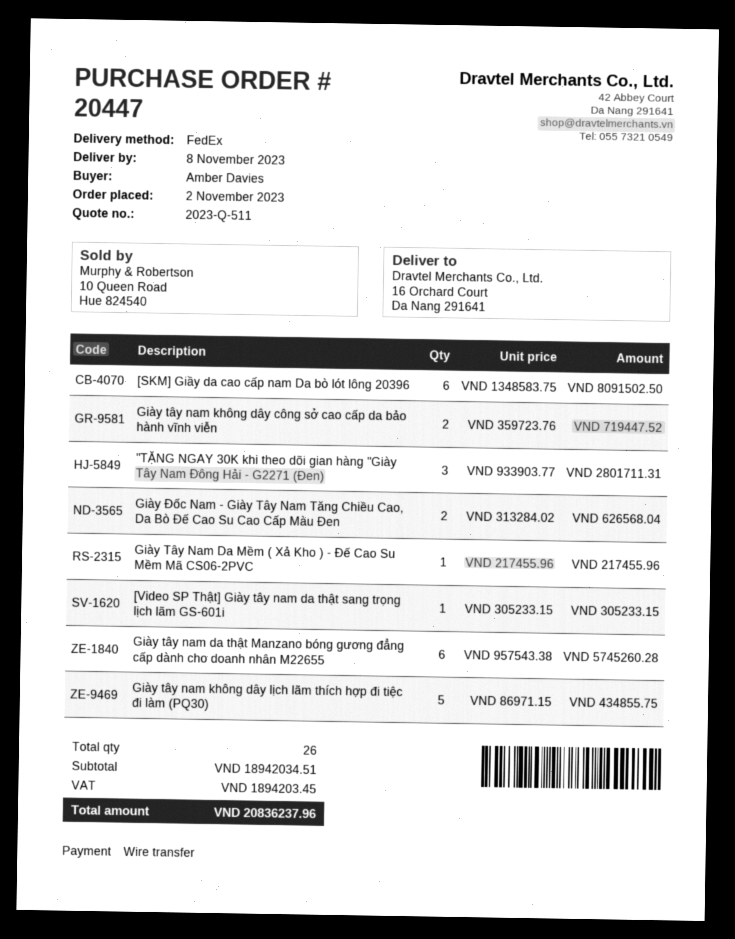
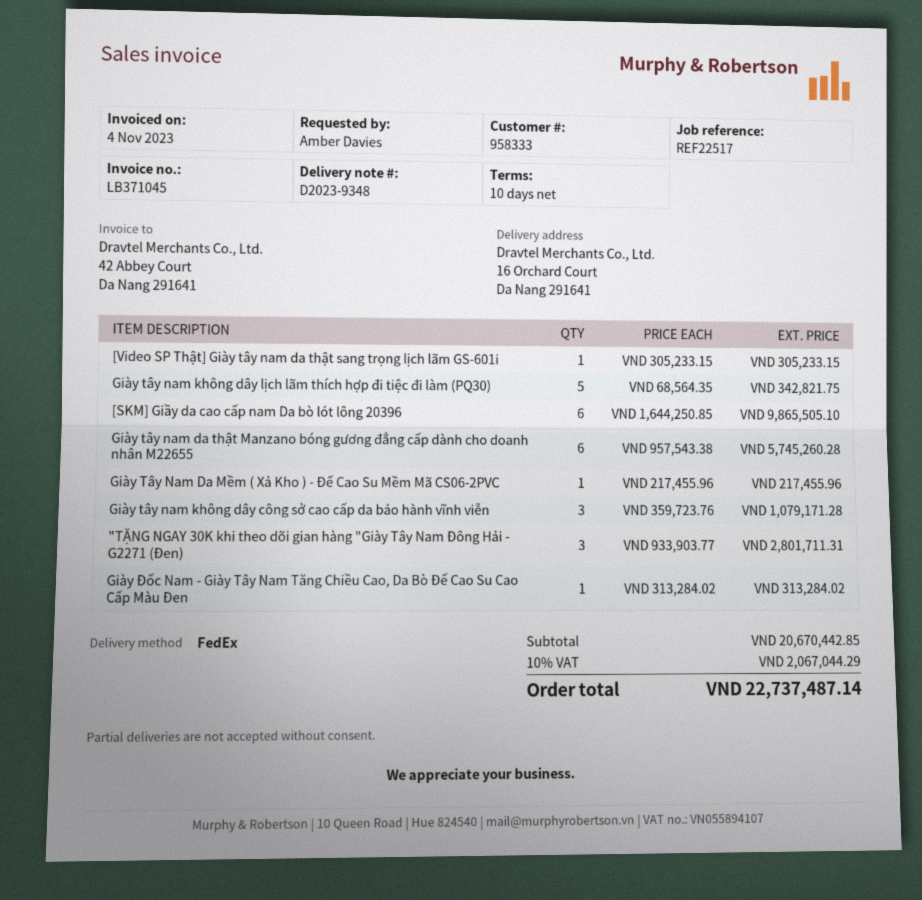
[SKM] Giầy da cao cấp nam Da bò lót lông 20396: 6 x 1348583.75 = 8091502.50 -> 6 x 1644250.85 = 9865505.10
Giày tây nam không dây công sở cao cấp da bảo hành vĩnh viễn: 2 x 359723.76 = 719447.52 -> 3 x 359723.76 = 1079171.28
Giày Đốc Nam - Giày Tây Nam Tăng Chiều Cao, Da Bò Đế Cao Su Cao Cấp Màu Đen: 2 x 313284.02 = 626568.04 -> 1 x 313284.02 = 313284.02
Giày tây nam không dây lịch lãm thích hợp đi tiệc đi làm (PQ30): 5 x 86971.15 = 434855.75 -> 5 x 68564.35 = 342821.75
subtotal: 18942034.51 -> 20670442.85
tax: 1894203.45 -> 2067044.29
total: 20836237.96 -> 22737487.14

